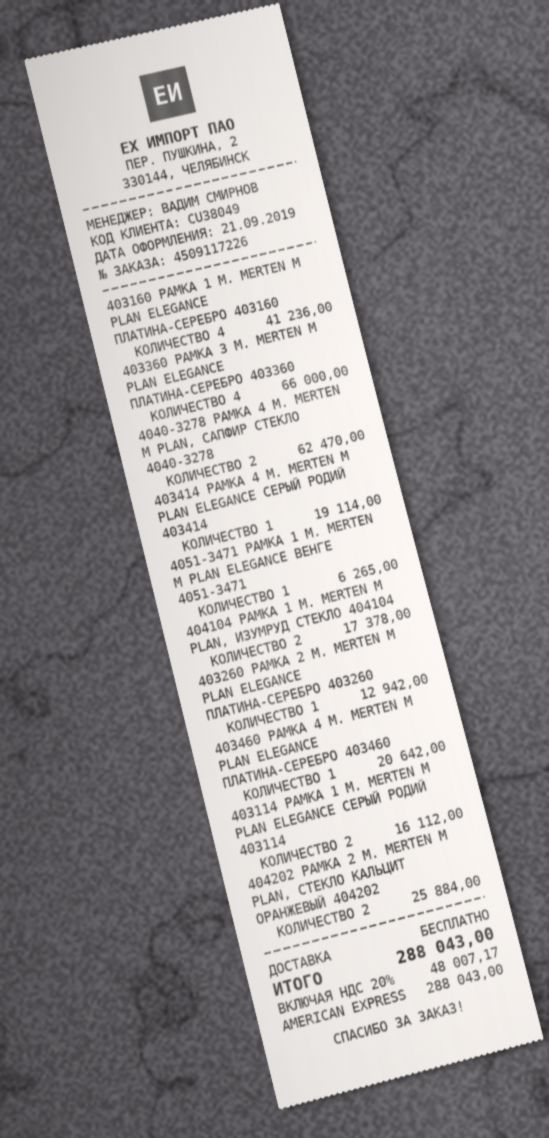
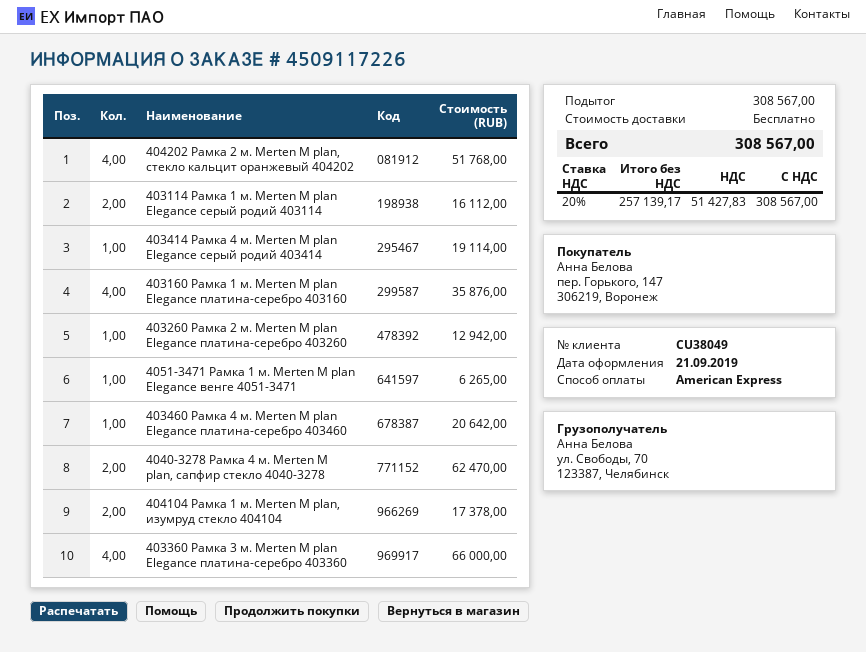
403160 РАМКА 1 М. MERTEN M PLAN ELEGANCE ПЛАТИНА-СЕРЕБРО 403160: 4 for 41236.00 -> 4 for 35876.00
404202 РАМКА 2 М. MERTEN M PLAN, СТЕКЛО КАЛЬЦИТ ОРАНЖЕВЫЙ 404202: 2 for 25884.00 -> 4 for 51768.00
tax: 20% = 48007.17 -> 20% = 51427.83
total: 288043.00 -> 308567.00

